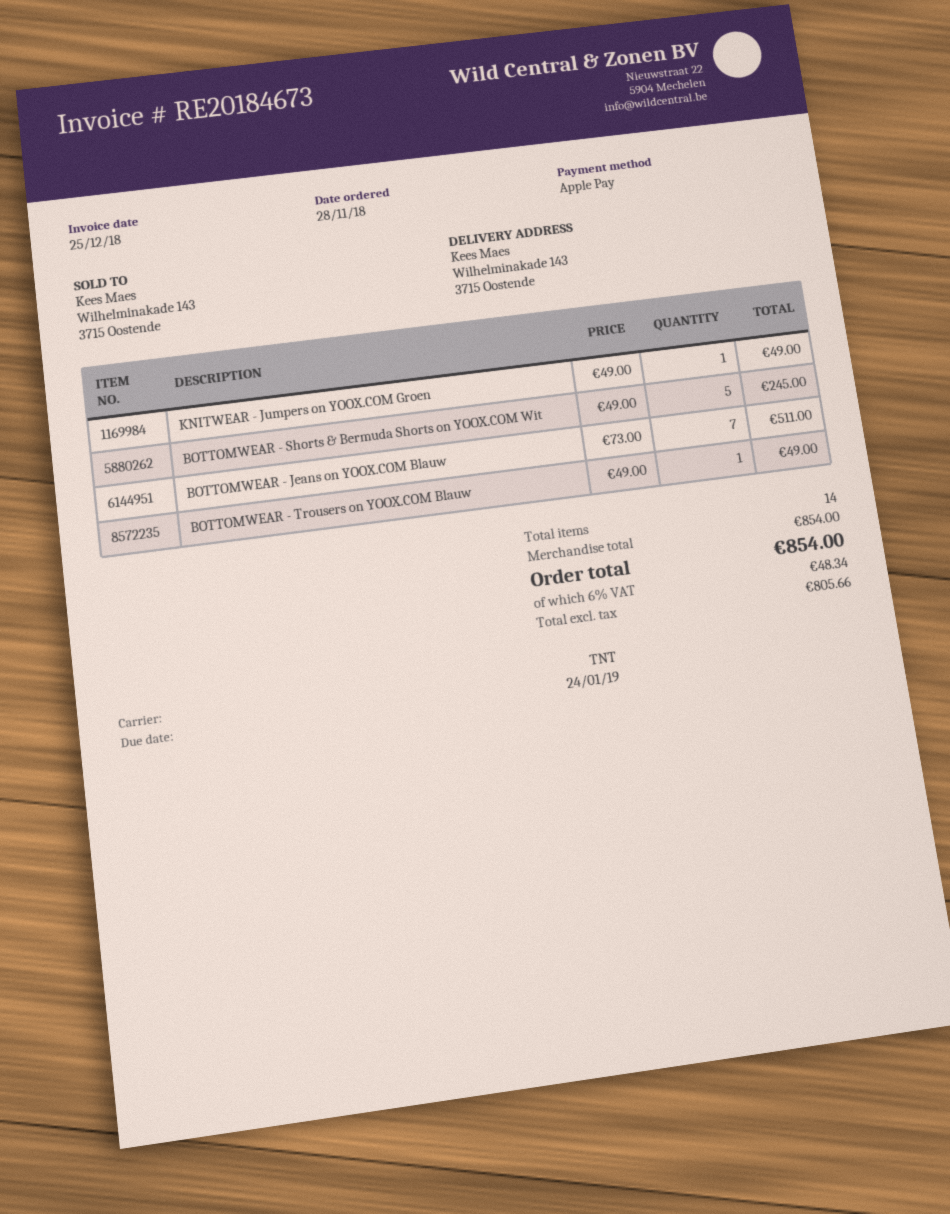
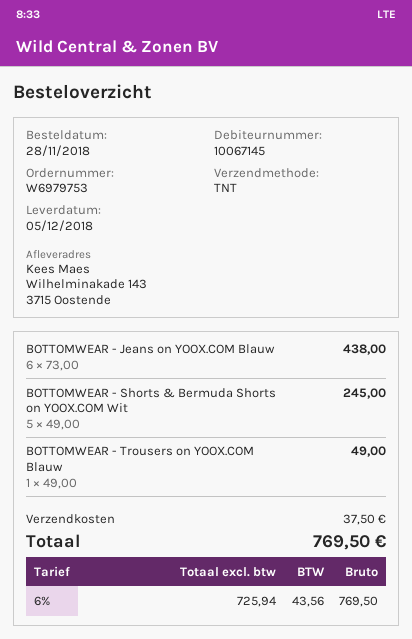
KNITWEAR - Jumpers on YOOX.COM Groen: 1 x 49.00 = 49.00 -> none
BOTTOMWEAR - Jeans on YOOX.COM Blauw: 7 x 73.00 = 511.00 -> 6 x 73.00 = 438.00
shipping: none -> 37.50
net: 805.66 -> 725.94
tax: 6% = 48.34 -> 6% = 43.56
total: 854.00 -> 769.50

